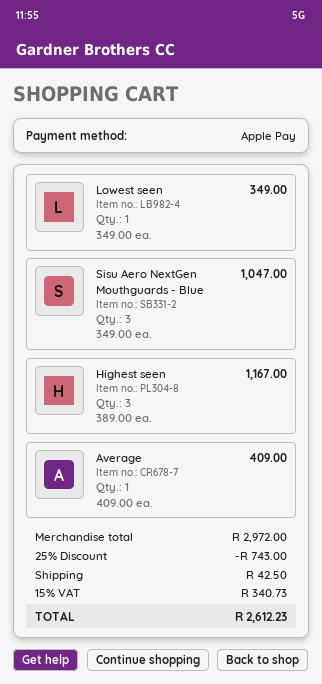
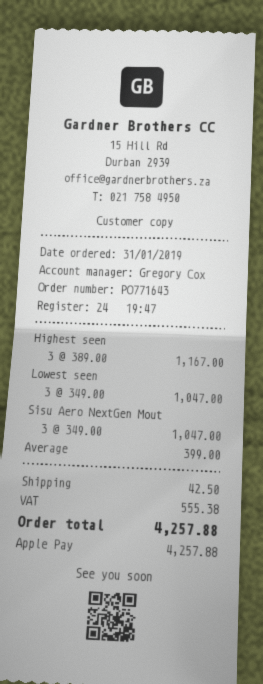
Lowest seen: 1 x 349.00 = 349.00 -> 3 x 349.00 = 1047.00
Average: 1 x 409.00 = 409.00 -> 1 x 399.00 = 399.00
discount: 25% = 743.00 -> none
tax: 340.73 -> 555.38
total: 2612.23 -> 4257.88

